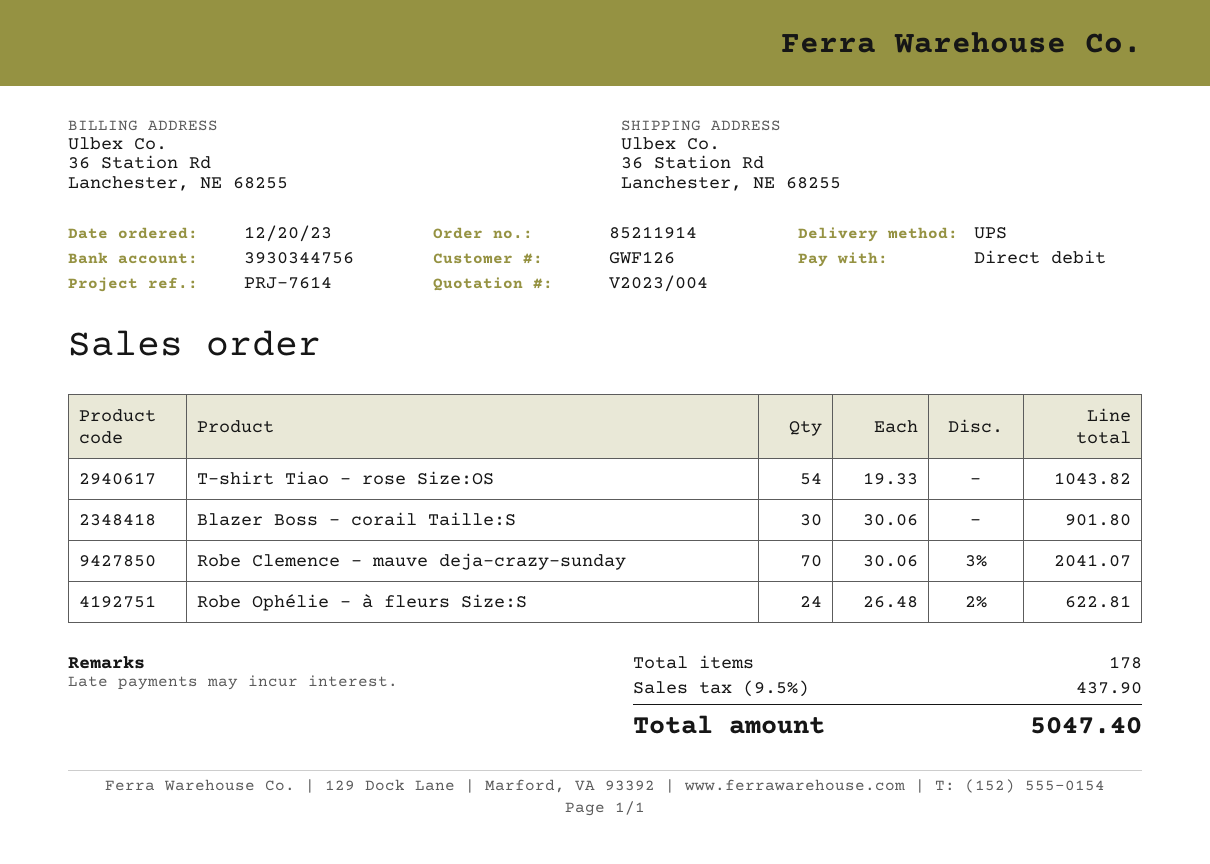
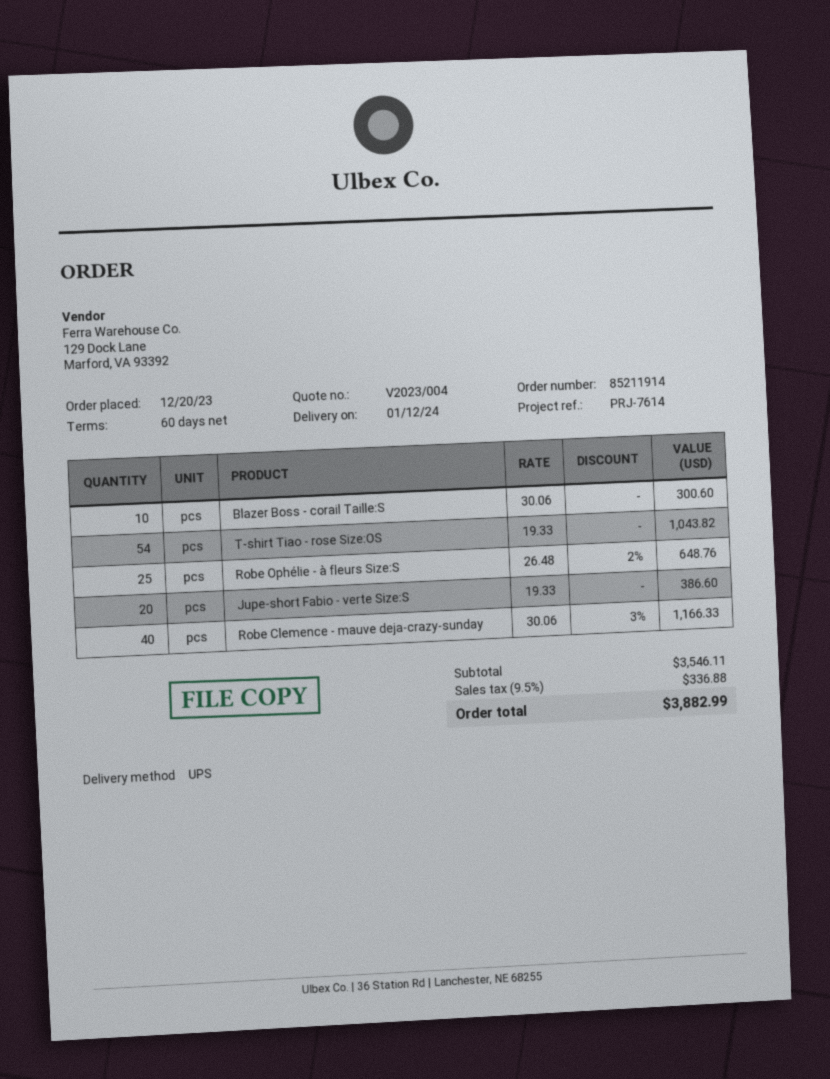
Blazer Boss - corail Taille:S: 30 x 30.06 = 901.80 -> 10 x 30.06 = 300.60
Robe Clemence - mauve deja-crazy-sunday: 70 x 30.06 - 3% = 2041.07 -> 40 x 30.06 - 3% = 1166.33
Robe Ophélie - à fleurs Size:S: 24 x 26.48 - 2% = 622.81 -> 25 x 26.48 - 2% = 648.76
Jupe-short Fabio - verte Size:S: none -> 20 x 19.33 = 386.60
tax: 9.5% = 437.90 -> 9.5% = 336.88
total: 5047.40 -> 3882.99

